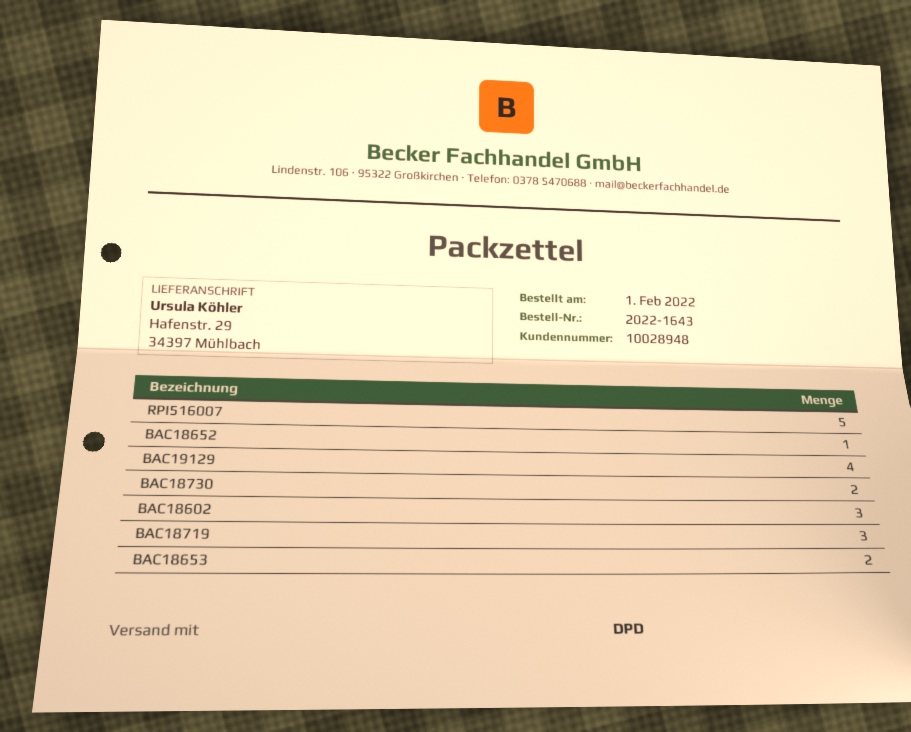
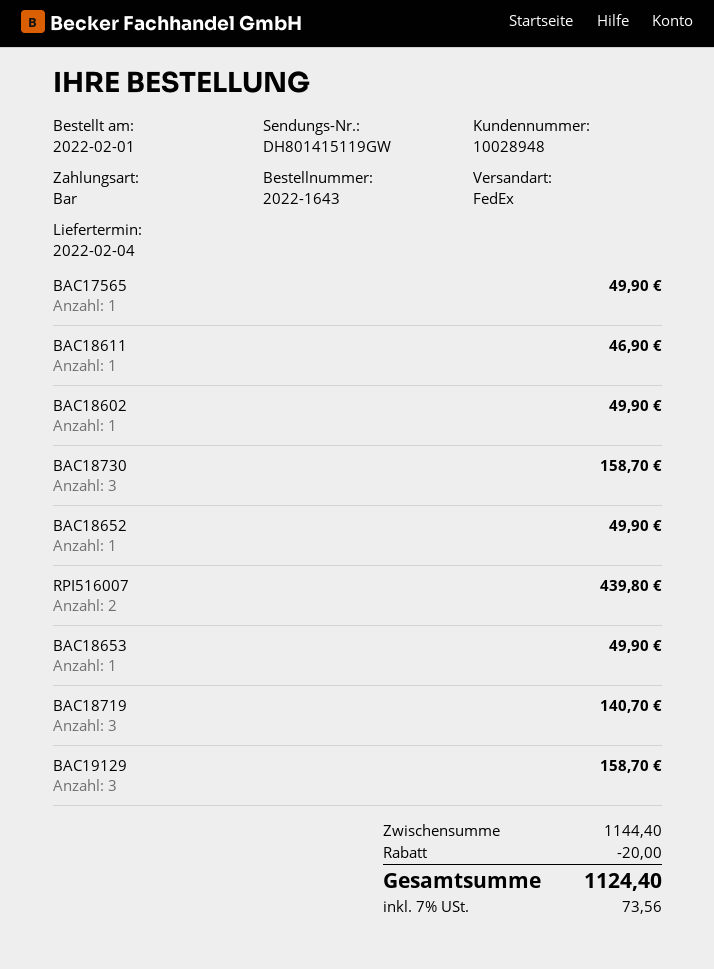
shipping method: DPD -> FedEx
RPI516007: 5 -> 2
BAC19129: 4 -> 3
BAC18730: 2 -> 3
BAC18602: 3 -> 1
BAC18653: 2 -> 1
BAC17565: none -> 1
BAC18611: none -> 1

